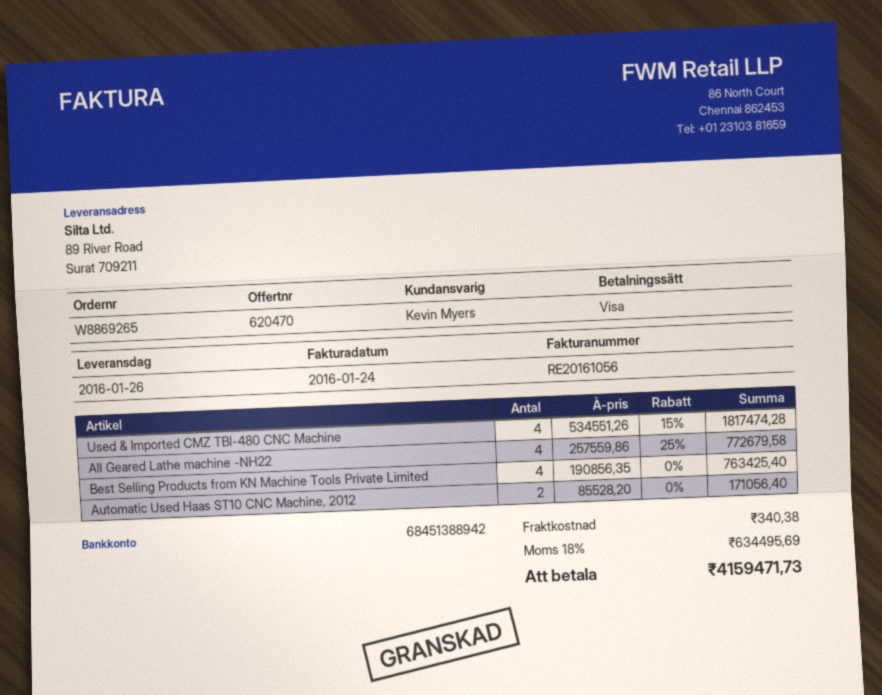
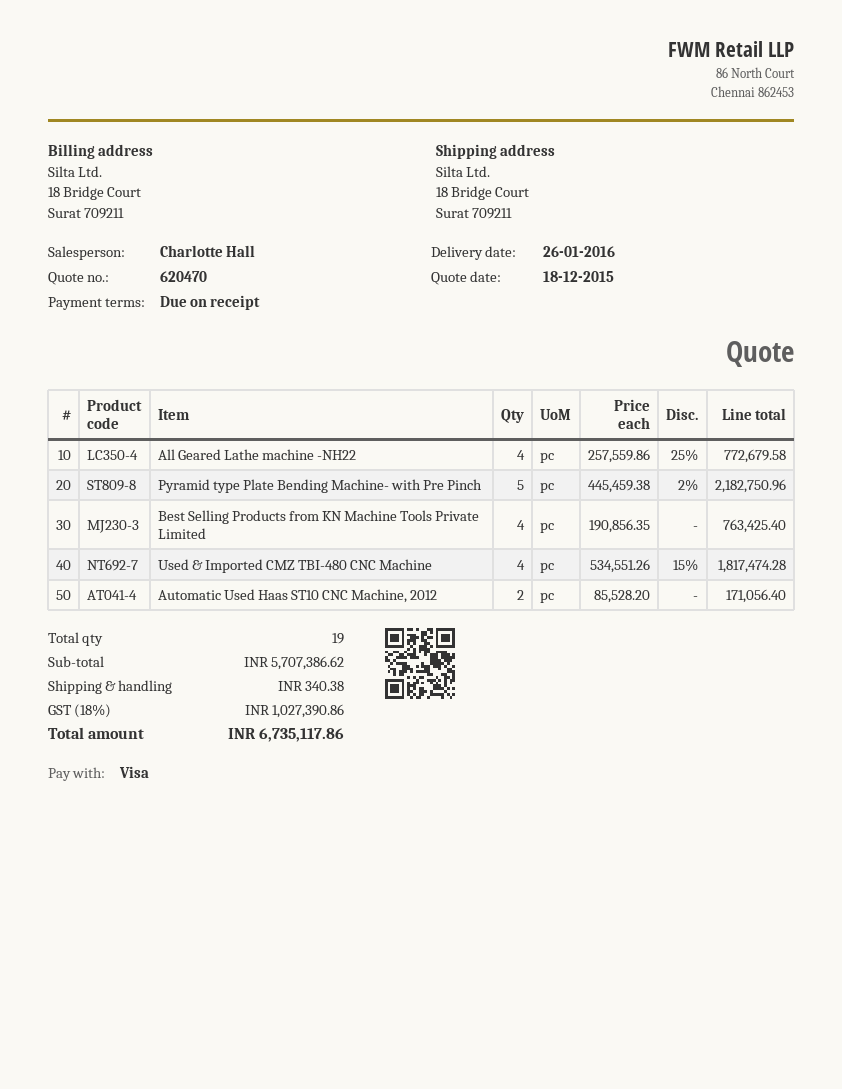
sales rep: Kevin Myers -> Charlotte Hall
ship to: 89 River Road, Surat 709211 -> 18 Bridge Court, Surat 709211
Pyramid type Plate Bending Machine- with Pre Pinch: none -> 5 x 445459.38 - 2% = 2182750.96
tax: 18% = 634495.69 -> 18% = 1027390.86
total: 4159471.73 -> 6735117.86

